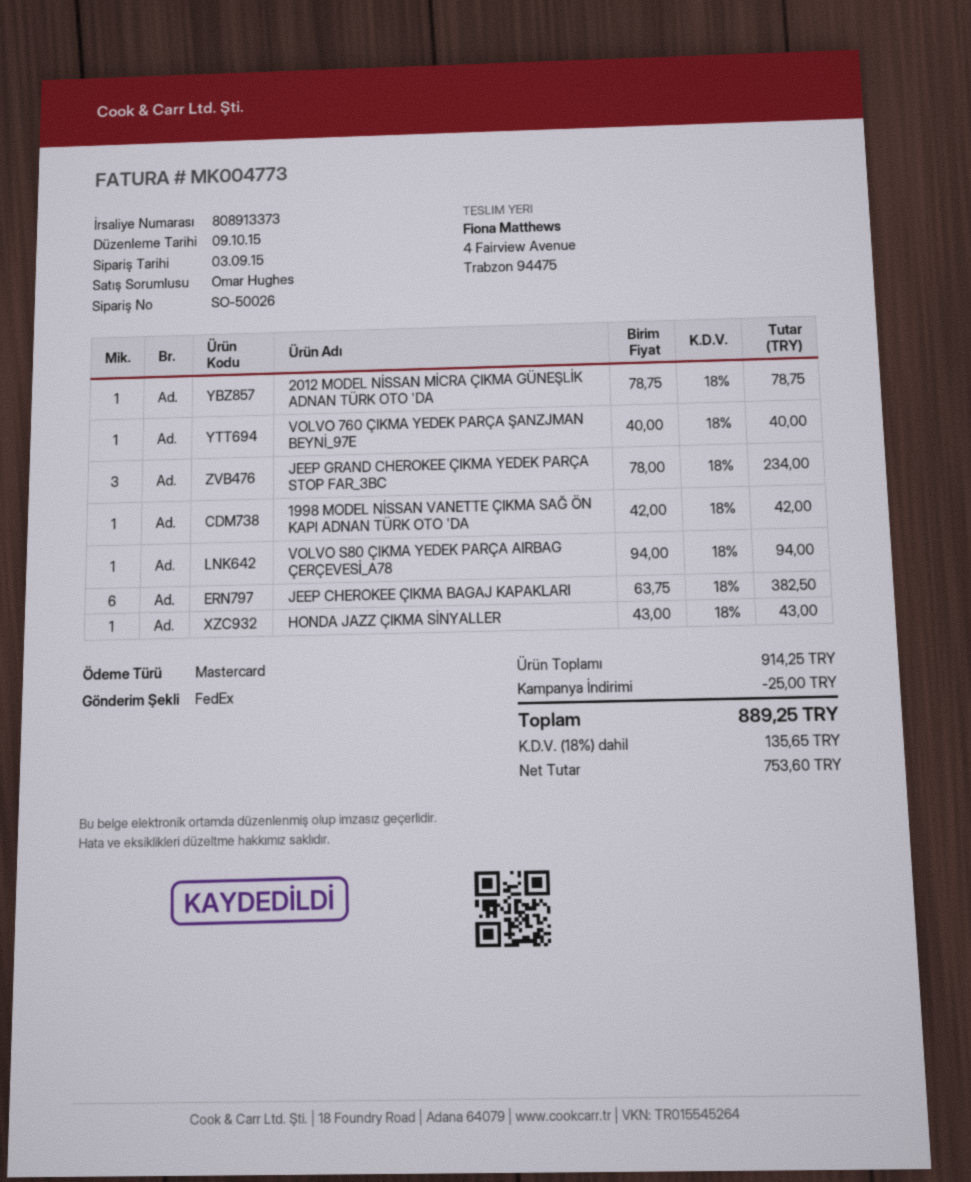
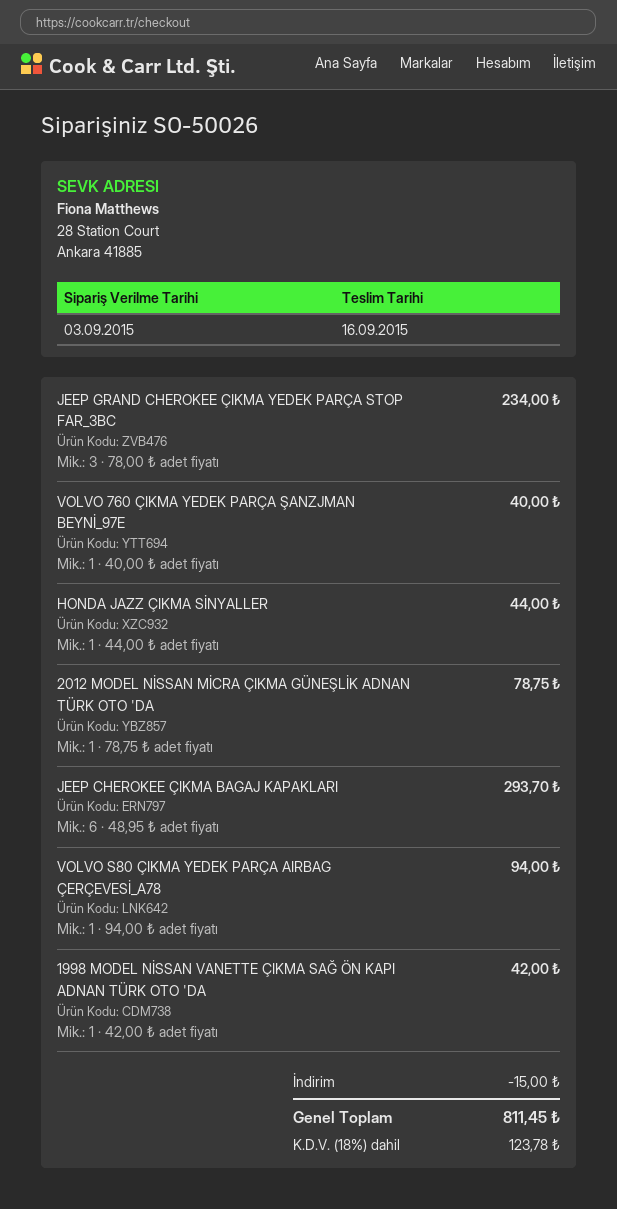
ship to: 4 Fairview Avenue, Trabzon 94475 -> 28 Station Court, Ankara 41885
JEEP CHEROKEE ÇIKMA BAGAJ KAPAKLARI: 6 x 63.75 = 382.50 -> 6 x 48.95 = 293.70
HONDA JAZZ ÇIKMA SİNYALLER: 1 x 43.00 = 43.00 -> 1 x 44.00 = 44.00
discount: 25.00 -> 15.00
tax: 18% = 135.65 -> 18% = 123.78
total: 889.25 -> 811.45

